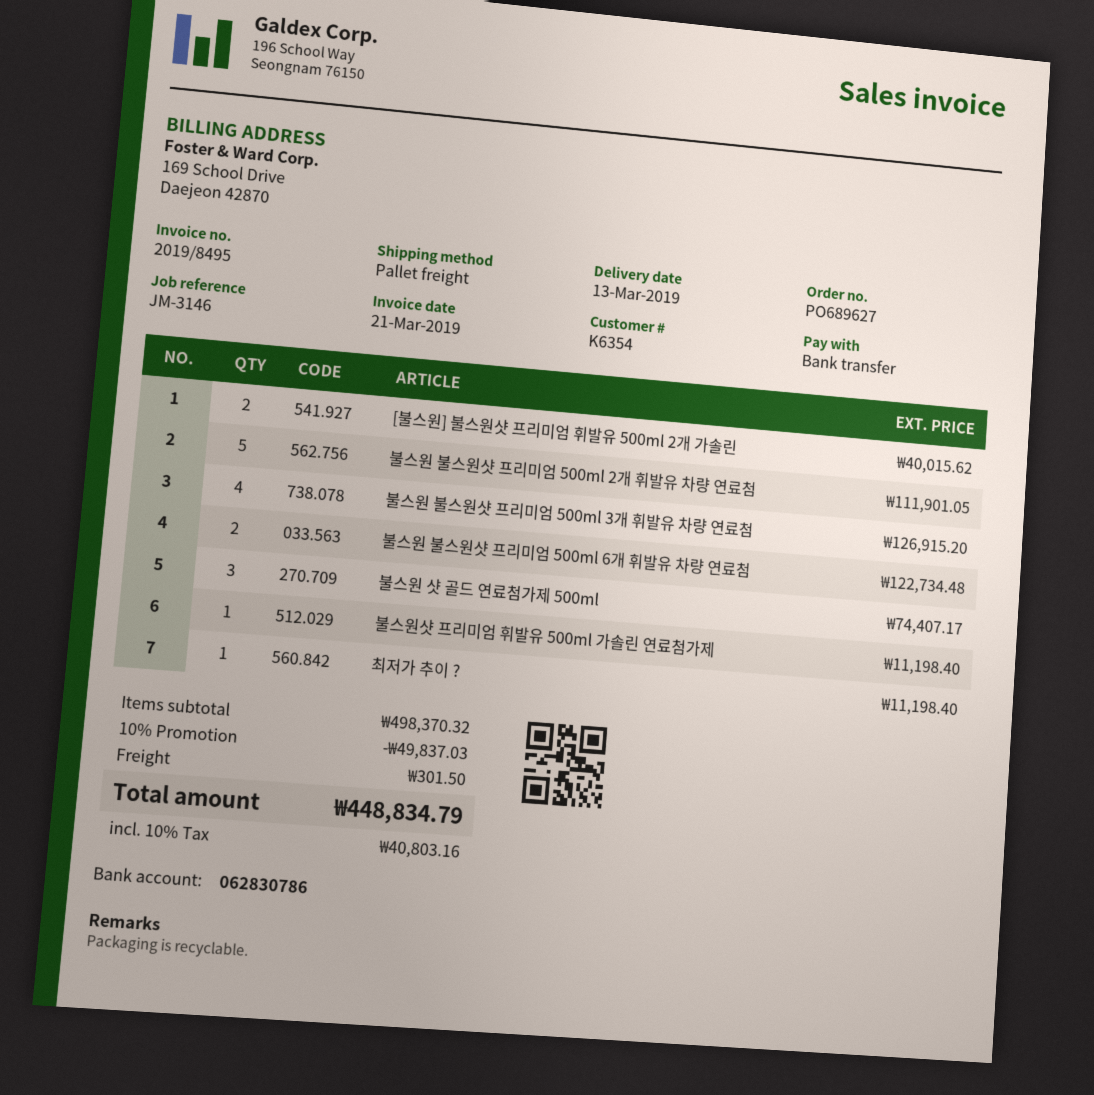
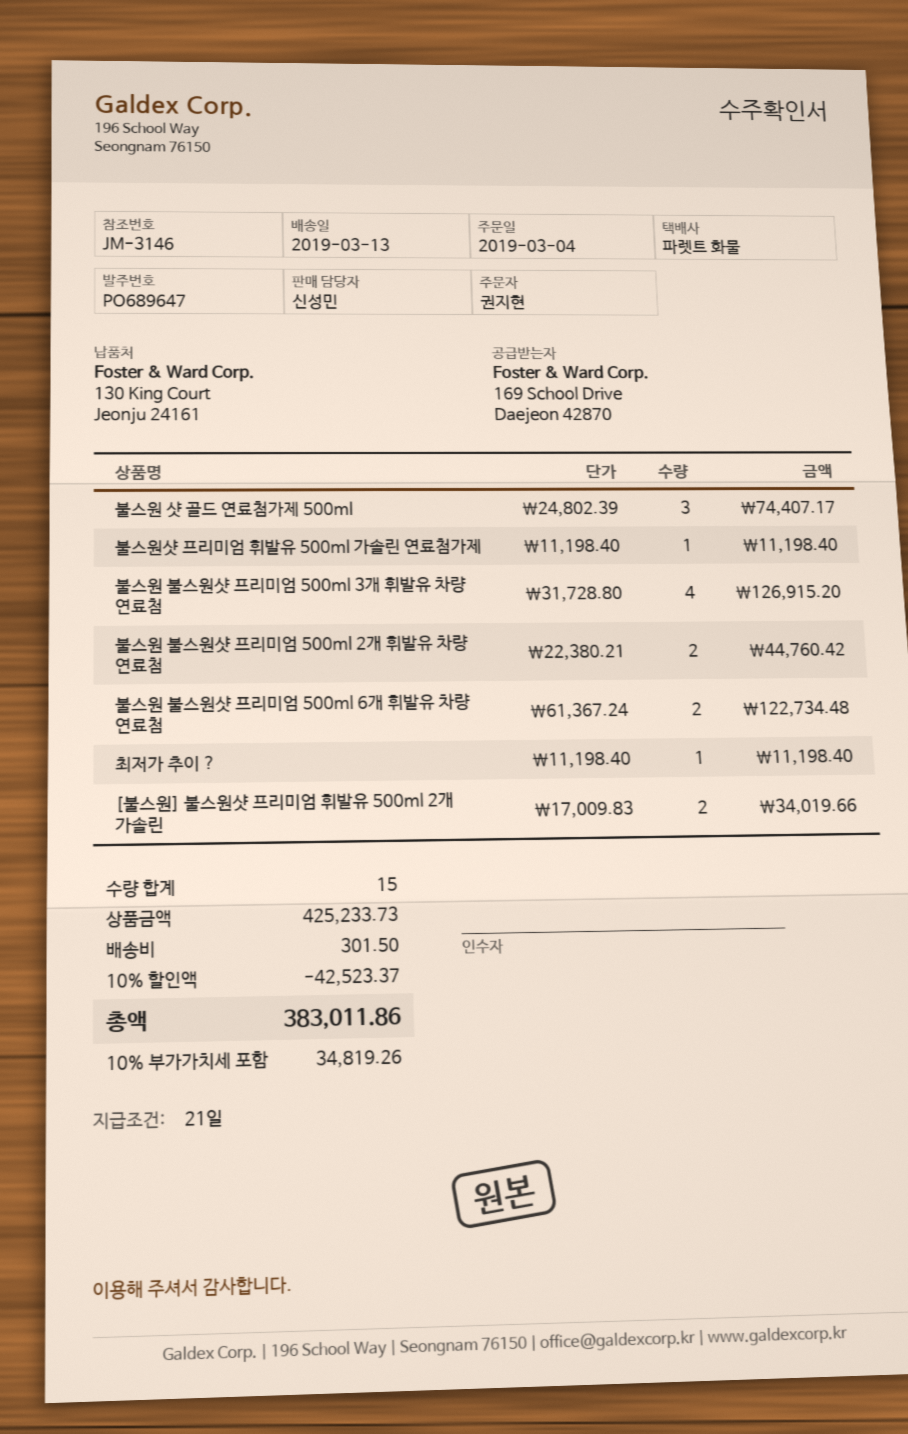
order number: PO689627 -> PO689647
[불스원] 불스원샷 프리미엄 휘발유 500ml 2개 가솔린: 2 for 40015.62 -> 2 for 34019.66
불스원 불스원샷 프리미엄 500ml 2개 휘발유 차량 연료첨: 5 for 111901.05 -> 2 for 44760.42
subtotal: 498370.32 -> 425233.73
discount: 10% = 49837.03 -> 10% = 42523.37
tax: 10% = 40803.16 -> 10% = 34819.26
total: 448834.79 -> 383011.86

